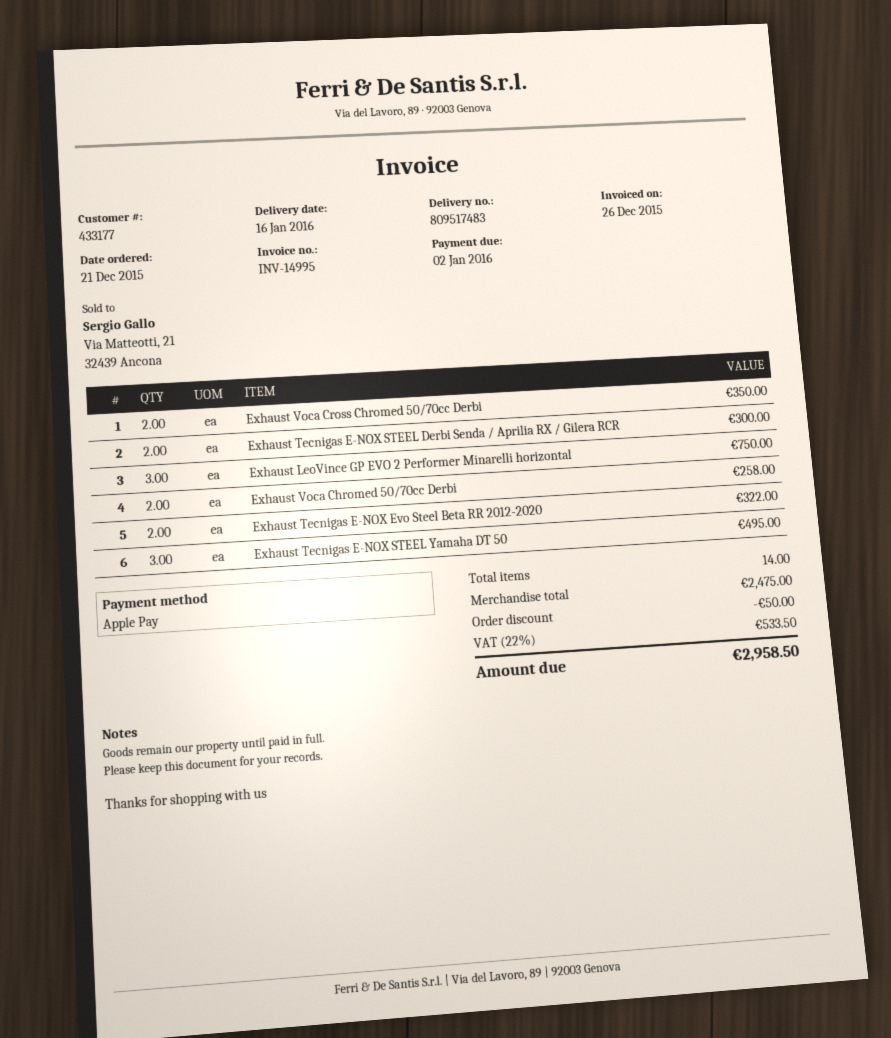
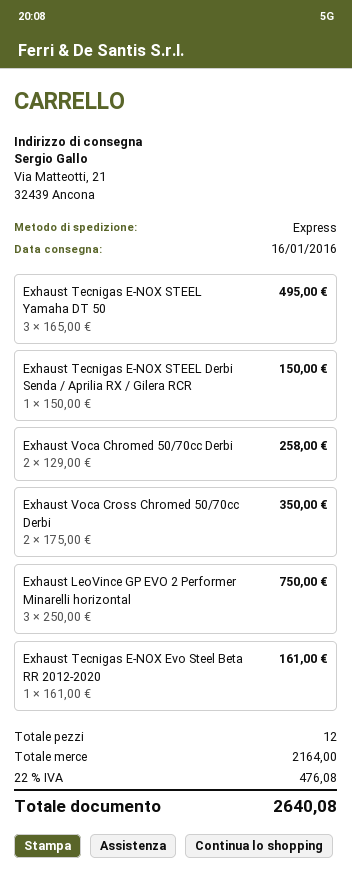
Exhaust Tecnigas E-NOX STEEL Derbi Senda / Aprilia RX / Gilera RCR: 2 for 300.00 -> 1 for 150.00
Exhaust Tecnigas E-NOX Evo Steel Beta RR 2012-2020: 2 for 322.00 -> 1 for 161.00
total quantity: 14 -> 12
subtotal: 2475.00 -> 2164.00
discount: 50.00 -> none
tax: 22% = 533.50 -> 22% = 476.08
total: 2958.50 -> 2640.08

